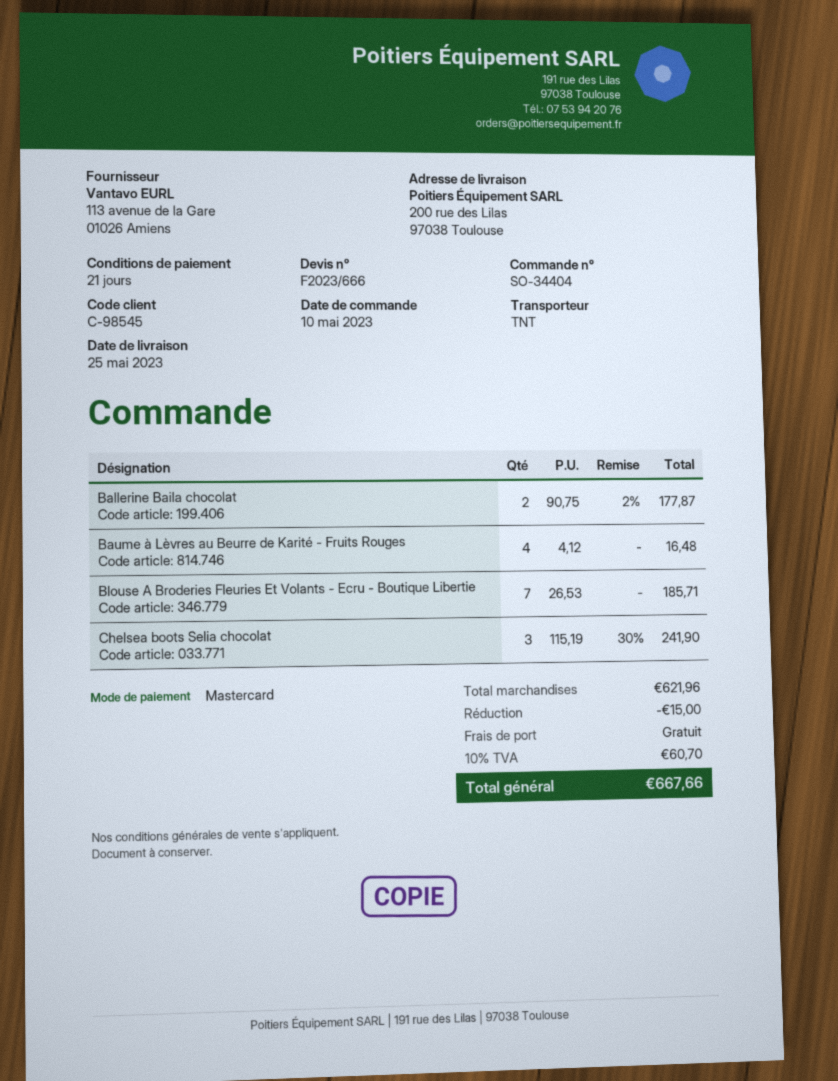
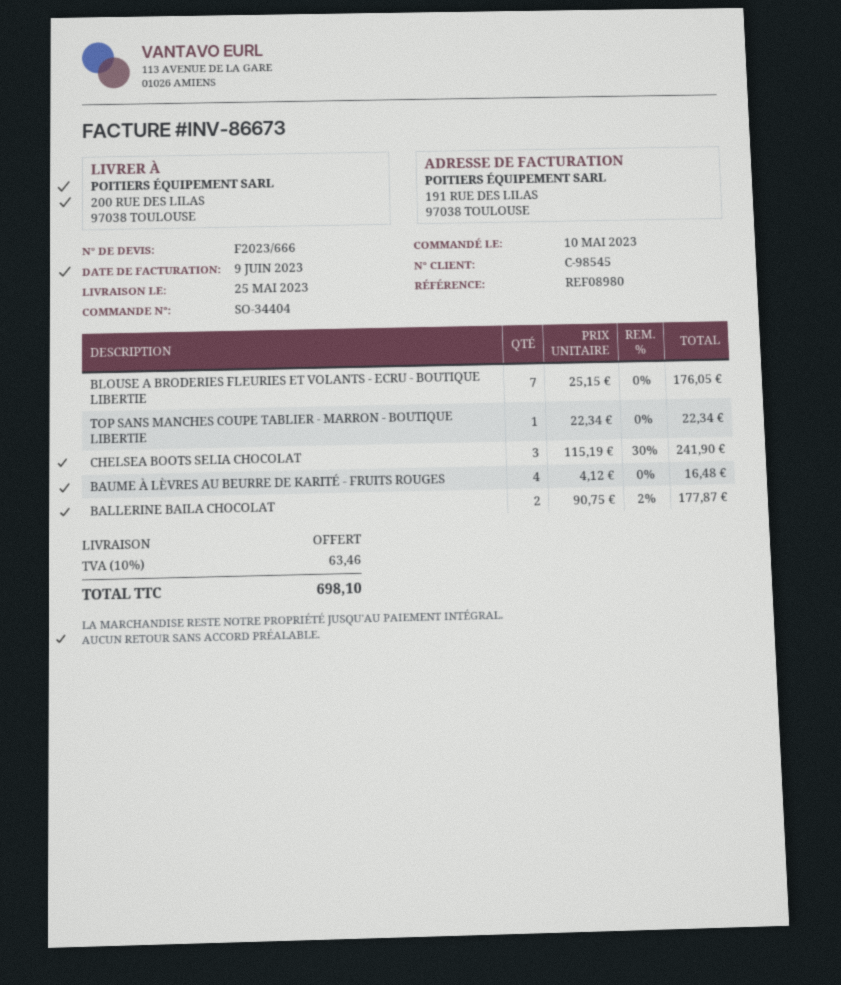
Blouse A Broderies Fleuries Et Volants - Ecru - Boutique Libertie: 7 x 26.53 = 185.71 -> 7 x 25.15 = 176.05
TOP SANS MANCHES COUPE TABLIER - MARRON - BOUTIQUE LIBERTIE: none -> 1 x 22.34 = 22.34
discount: 15.00 -> none
tax: 10% = 60.70 -> 10% = 63.46
total: 667.66 -> 698.10

